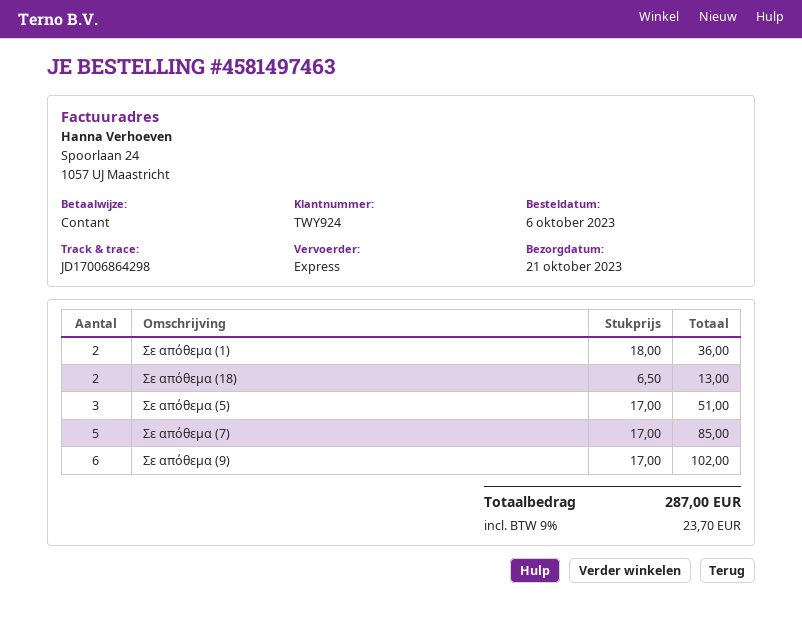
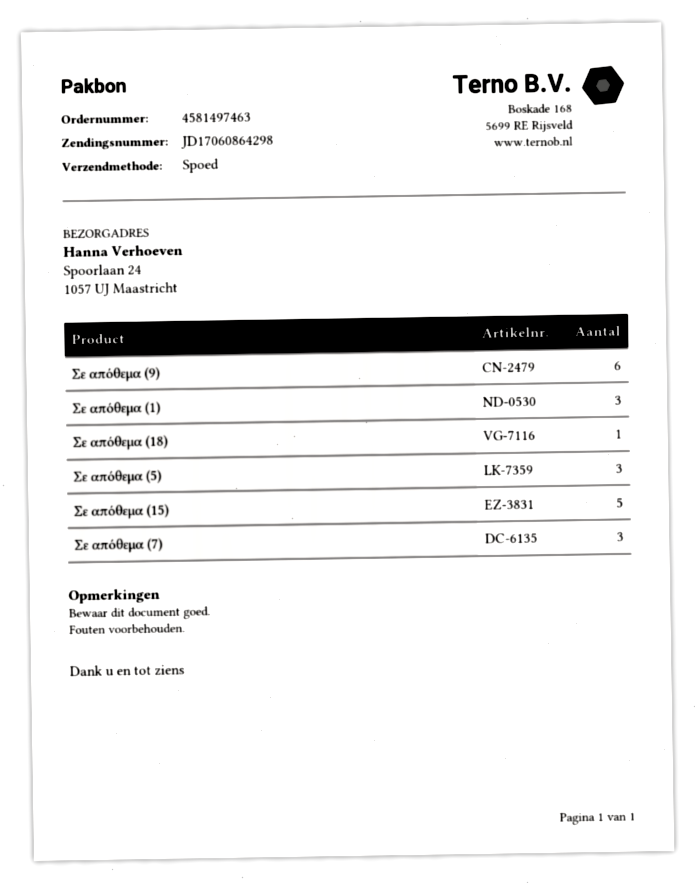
tracking number: JD17006864298 -> JD17060864298
Σε απόθεμα (1): 2 -> 3
Σε απόθεμα (18): 2 -> 1
Σε απόθεμα (7): 5 -> 3
Σε απόθεμα (15): none -> 5

